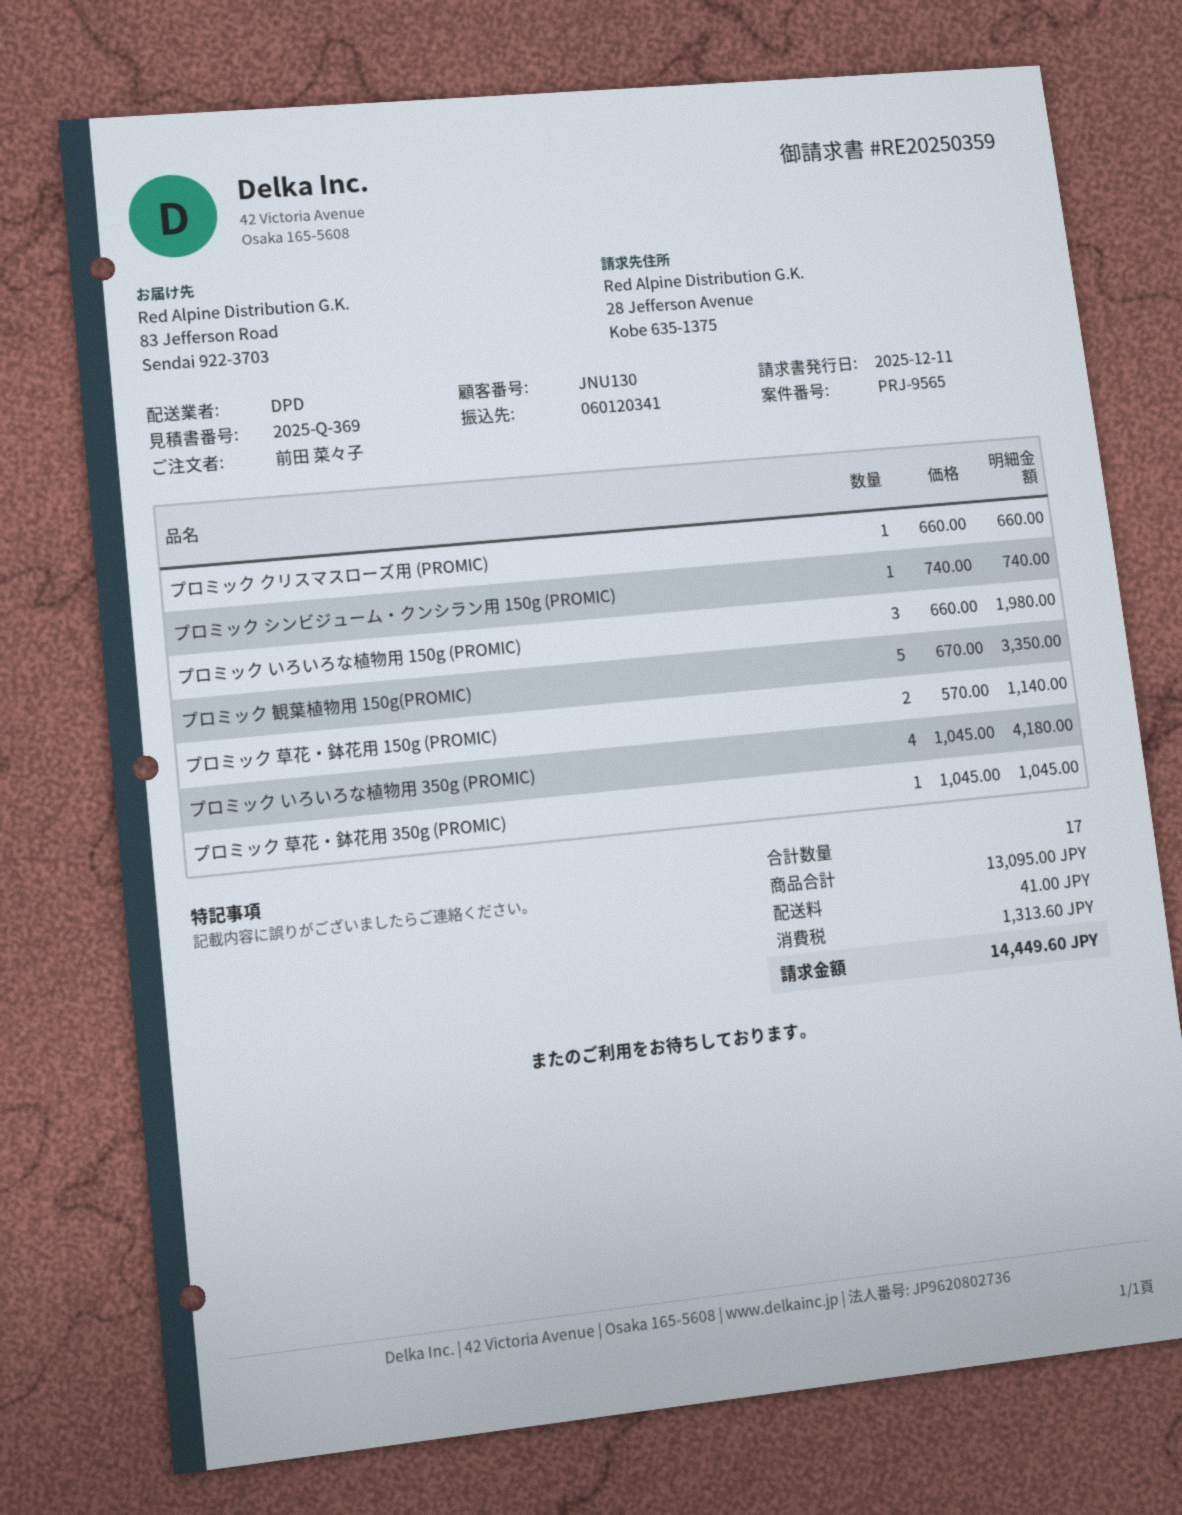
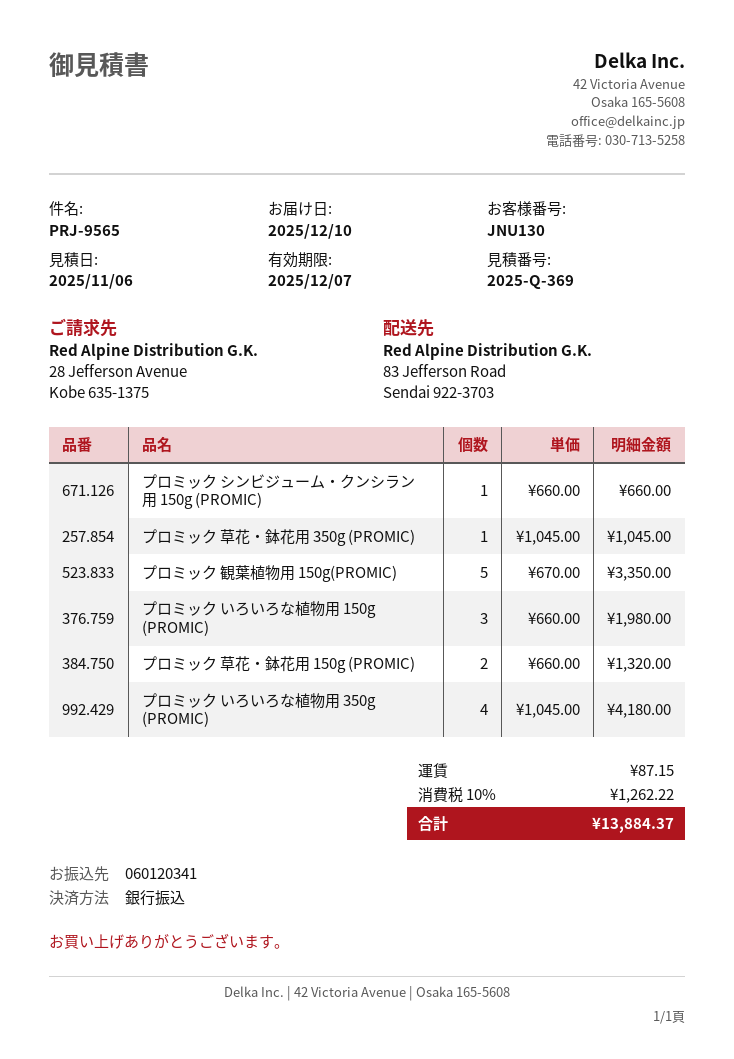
プロミック クリスマスローズ用 (PROMIC): 1 x 660.00 = 660.00 -> none
プロミック シンビジューム・クンシラン用 150g (PROMIC): 1 x 740.00 = 740.00 -> 1 x 660.00 = 660.00
プロミック 草花・鉢花用 150g (PROMIC): 2 x 570.00 = 1140.00 -> 2 x 660.00 = 1320.00
shipping: 41.00 -> 87.15
tax: 1313.60 -> 1262.22
total: 14449.60 -> 13884.37

